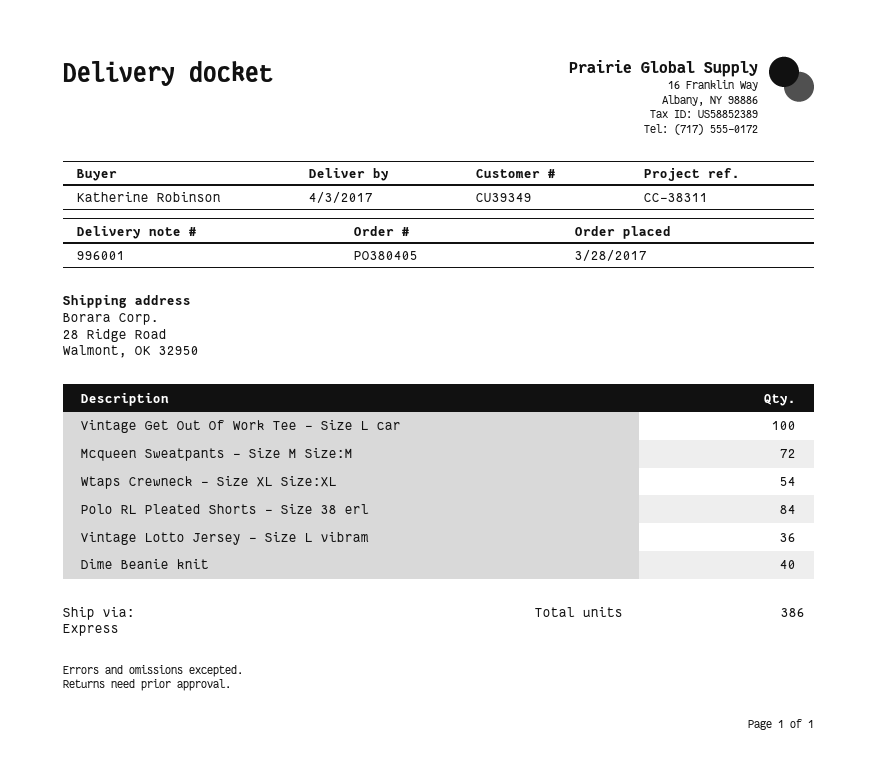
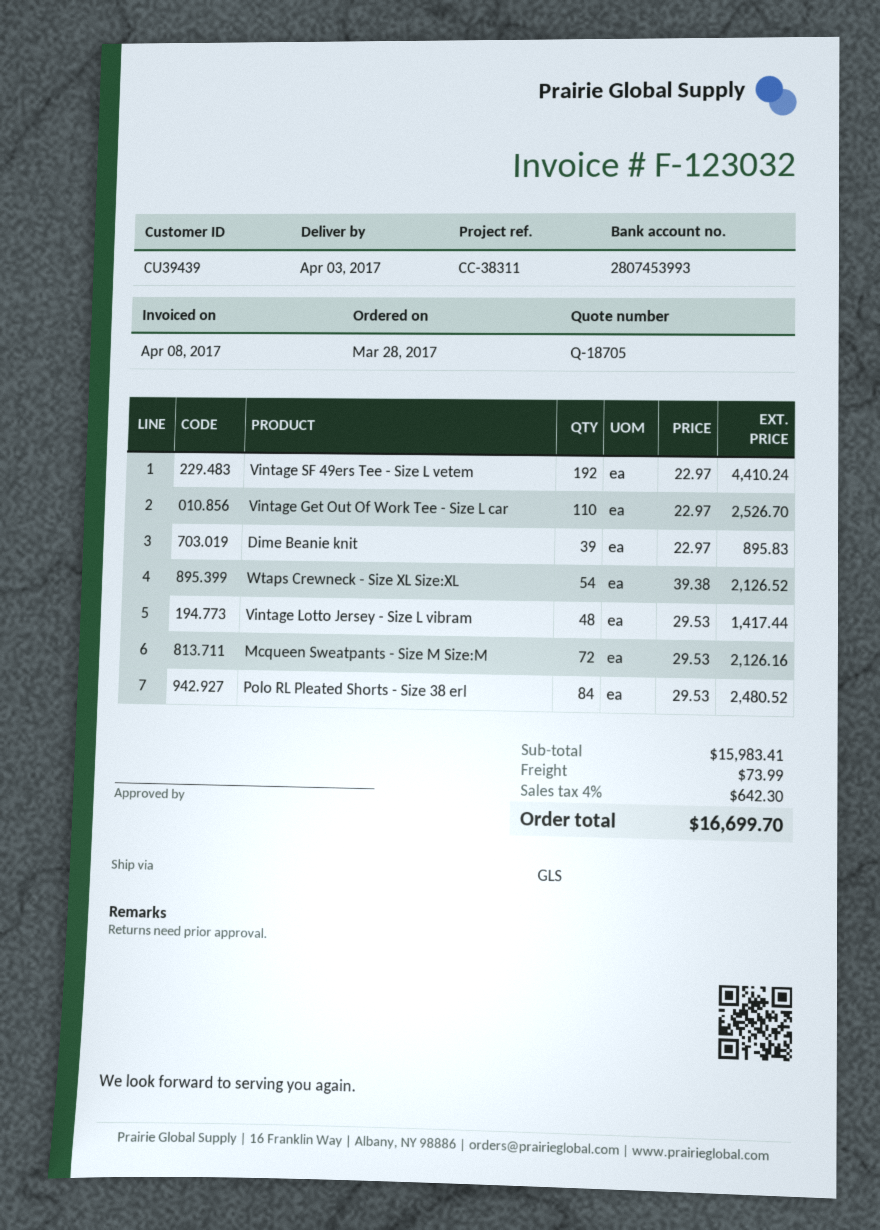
customer number: CU39349 -> CU39439
shipping method: express -> GLS
Vintage Get Out Of Work Tee - Size L car: 100 -> 110
Vintage Lotto Jersey - Size L vibram: 36 -> 48
Dime Beanie knit: 40 -> 39
Vintage SF 49ers Tee - Size L vetem: none -> 192

